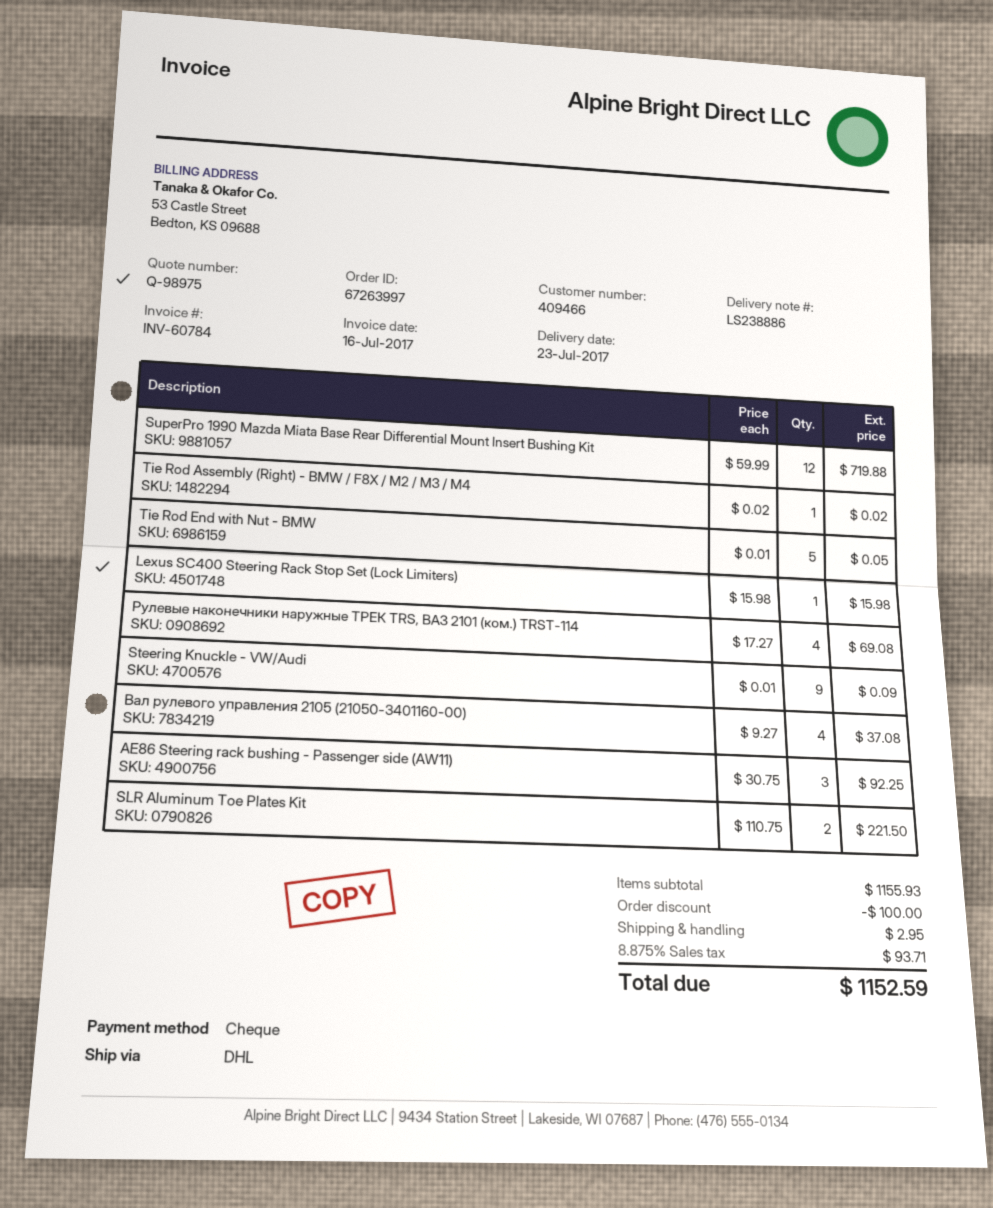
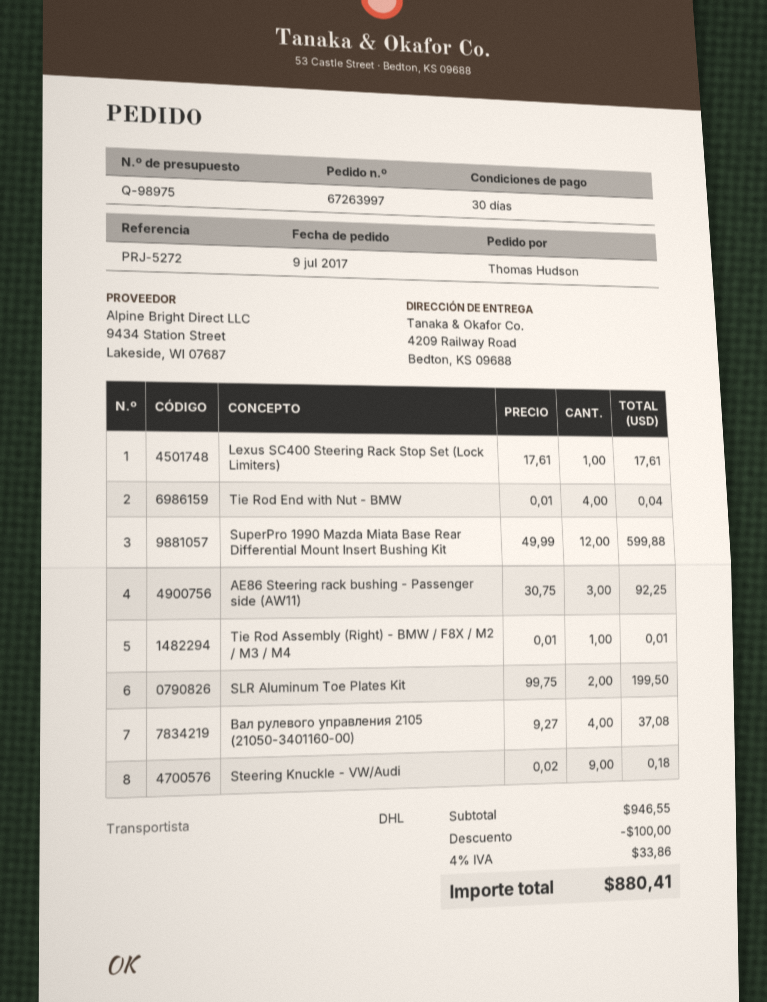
SuperPro 1990 Mazda Miata Base Rear Differential Mount Insert Bushing Kit: 12 x 59.99 = 719.88 -> 12 x 49.99 = 599.88
Tie Rod Assembly (Right) - BMW / F8X / M2 / M3 / M4: 1 x 0.02 = 0.02 -> 1 x 0.01 = 0.01
Tie Rod End with Nut - BMW: 5 x 0.01 = 0.05 -> 4 x 0.01 = 0.04
Lexus SC400 Steering Rack Stop Set (Lock Limiters): 1 x 15.98 = 15.98 -> 1 x 17.61 = 17.61
Рулевые наконечники наружные ТРЕК TRS, ВАЗ 2101 (ком.) TRST-114: 4 x 17.27 = 69.08 -> none
Steering Knuckle - VW/Audi: 9 x 0.01 = 0.09 -> 9 x 0.02 = 0.18
SLR Aluminum Toe Plates Kit: 2 x 110.75 = 221.50 -> 2 x 99.75 = 199.50
subtotal: 1155.93 -> 946.55
shipping: 2.95 -> none
tax: 8.875% = 93.71 -> 4% = 33.86
total: 1152.59 -> 880.41

